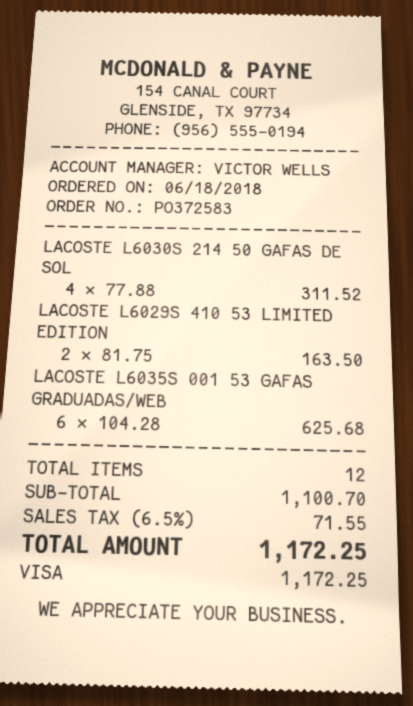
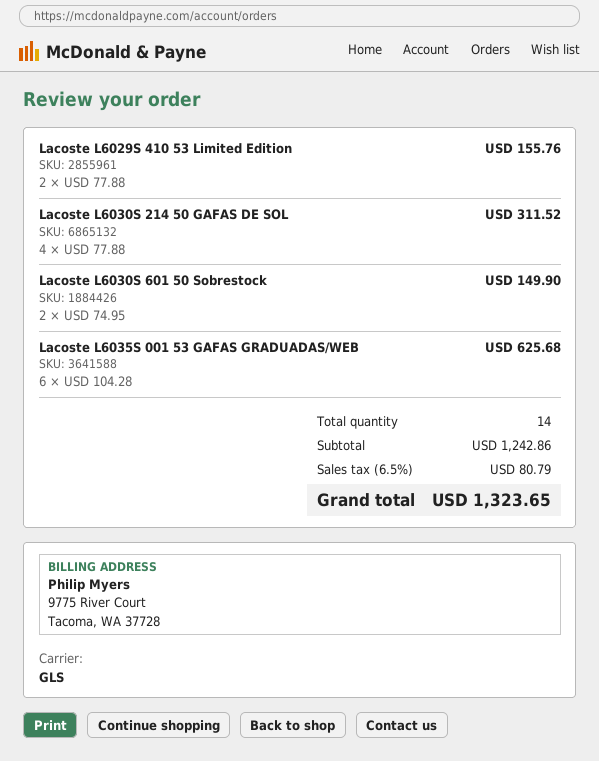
LACOSTE L6029S 410 53 LIMITED EDITION: 2 x 81.75 = 163.50 -> 2 x 77.88 = 155.76
Lacoste L6030S 601 50 Sobrestock: none -> 2 x 74.95 = 149.90
total quantity: 12 -> 14
subtotal: 1100.70 -> 1242.86
tax: 6.5% = 71.55 -> 6.5% = 80.79
total: 1172.25 -> 1323.65

